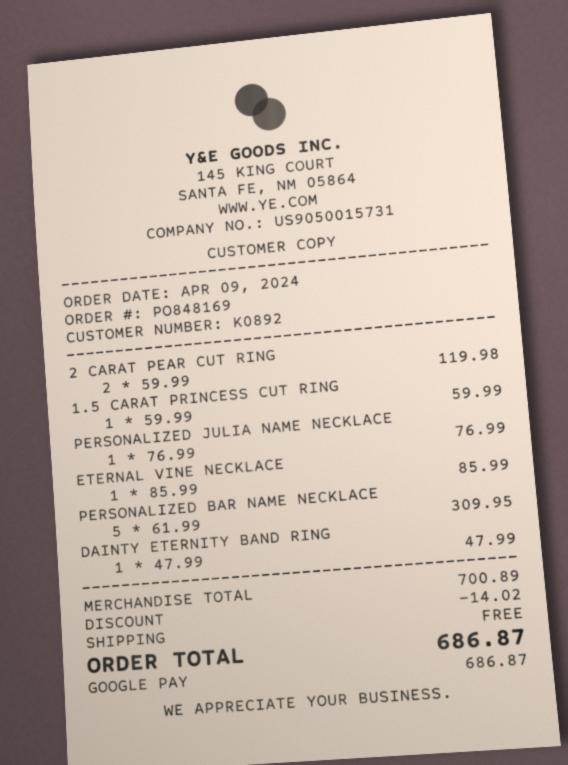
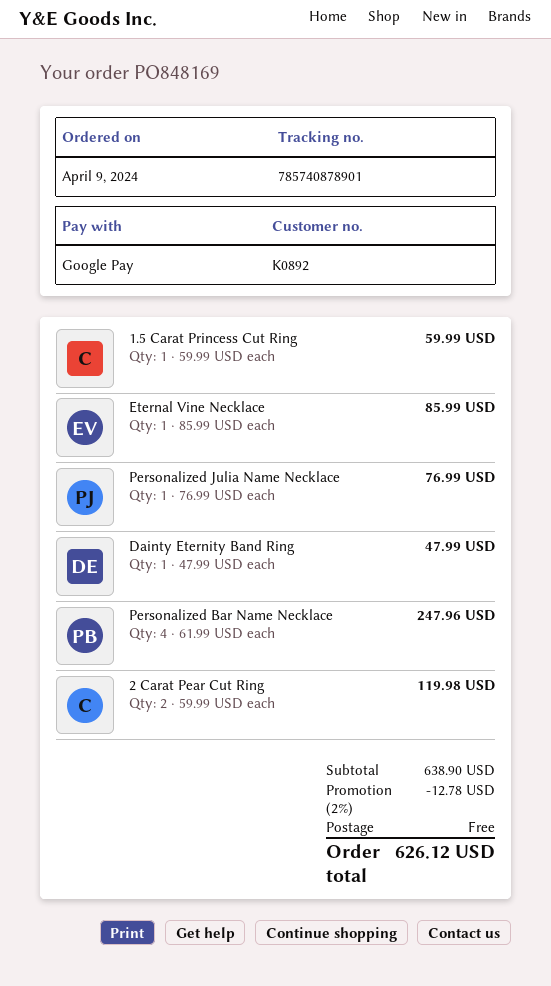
PERSONALIZED BAR NAME NECKLACE: 5 x 61.99 = 309.95 -> 4 x 61.99 = 247.96
subtotal: 700.89 -> 638.90
discount: 14.02 -> 12.78
total: 686.87 -> 626.12

